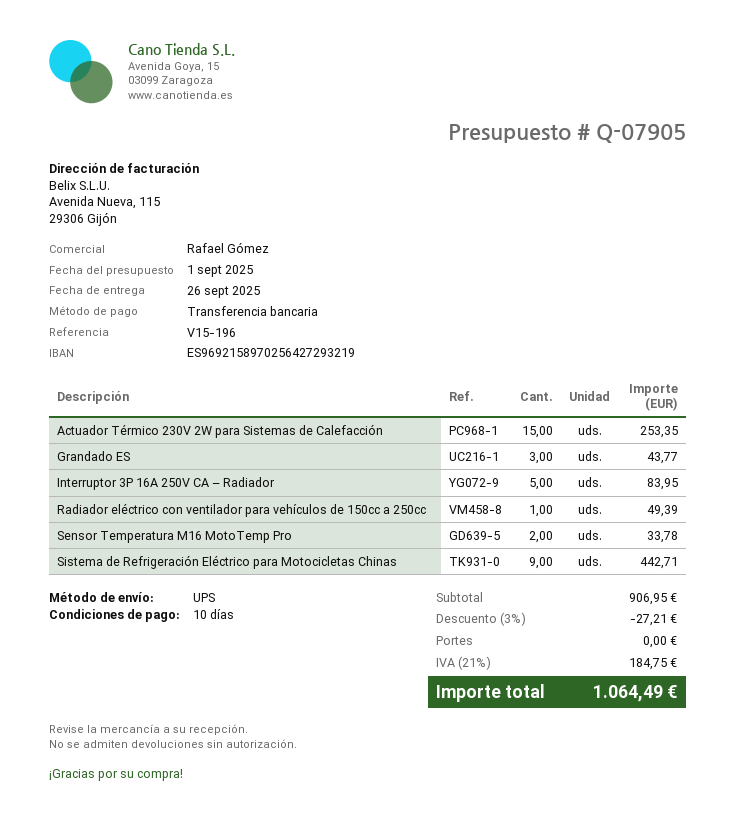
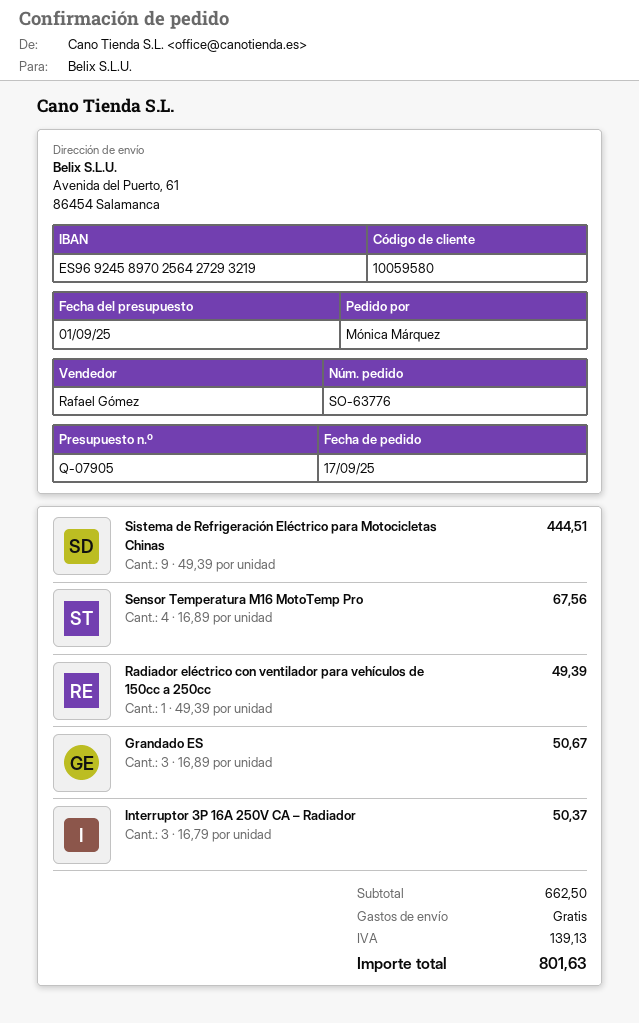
bank account: ES9692158970256427293219 -> ES9692458970256427293219
Actuador Térmico 230V 2W para Sistemas de Calefacción: 15 for 253.35 -> none
Grandado ES: 3 for 43.77 -> 3 for 50.67
Interruptor 3P 16A 250V CA – Radiador: 5 for 83.95 -> 3 for 50.37
Sensor Temperatura M16 MotoTemp Pro: 2 for 33.78 -> 4 for 67.56
Sistema de Refrigeración Eléctrico para Motocicletas Chinas: 9 for 442.71 -> 9 for 444.51
subtotal: 906.95 -> 662.50
discount: 3% = 27.21 -> none
tax: 184.75 -> 139.13
total: 1064.49 -> 801.63

